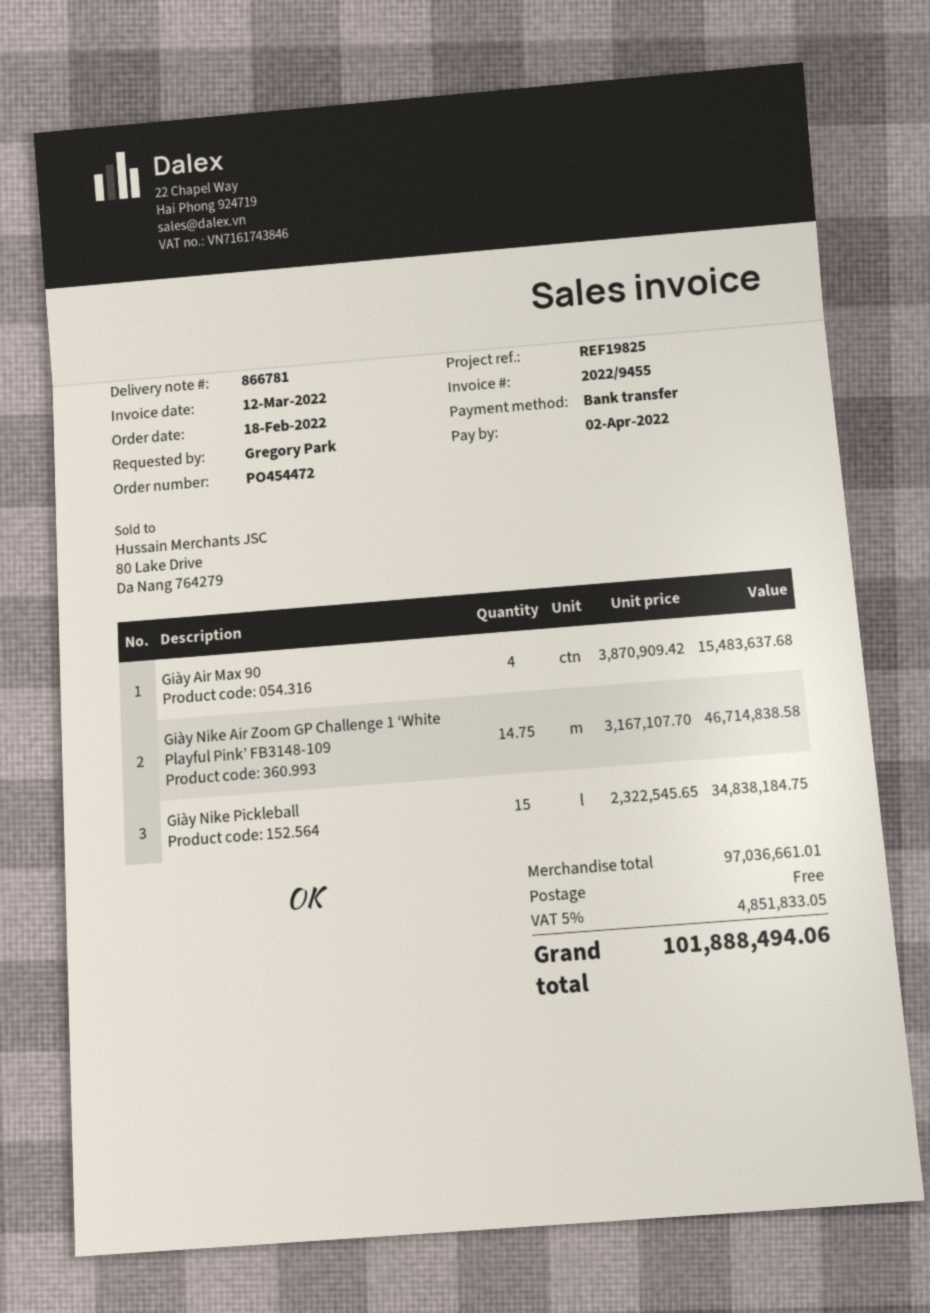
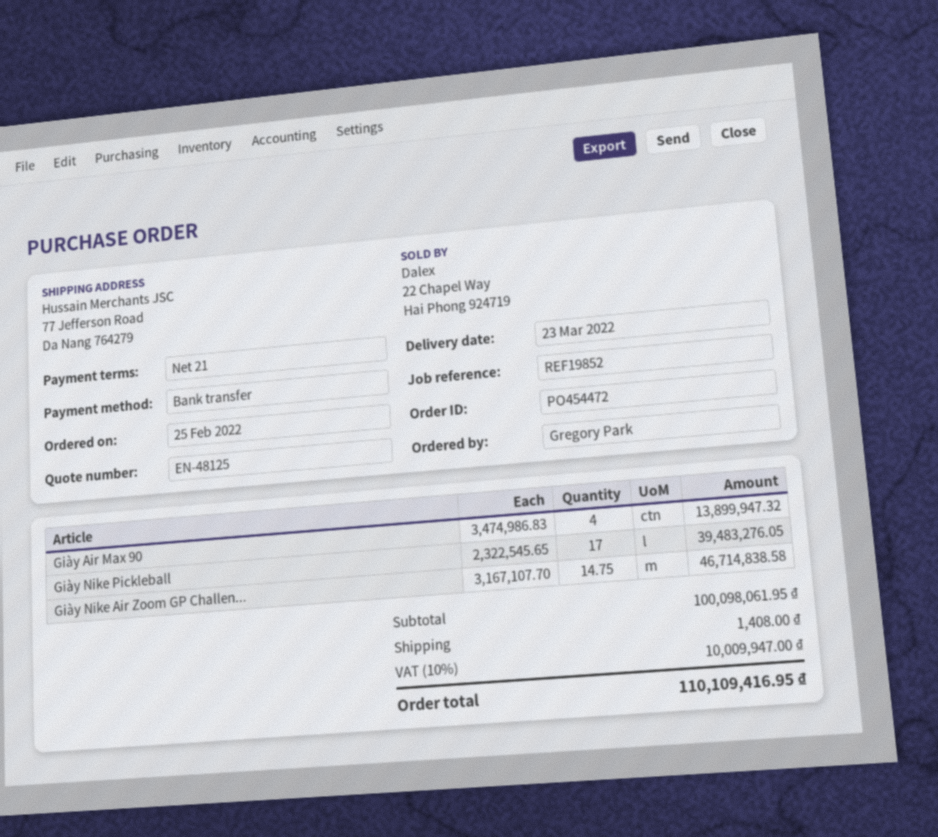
order date: 2022-02-18 -> 2022-02-25
reference: REF19825 -> REF19852
Giày Air Max 90: 4 x 3870909.42 = 15483637.68 -> 4 x 3474986.83 = 13899947.32
Giày Nike Pickleball: 15 x 2322545.65 = 34838184.75 -> 17 x 2322545.65 = 39483276.05
subtotal: 97036661.01 -> 100098061.95
shipping: 0.00 -> 1408.00
tax: 5% = 4851833.05 -> 10% = 10009947.00
total: 101888494.06 -> 110109416.95

